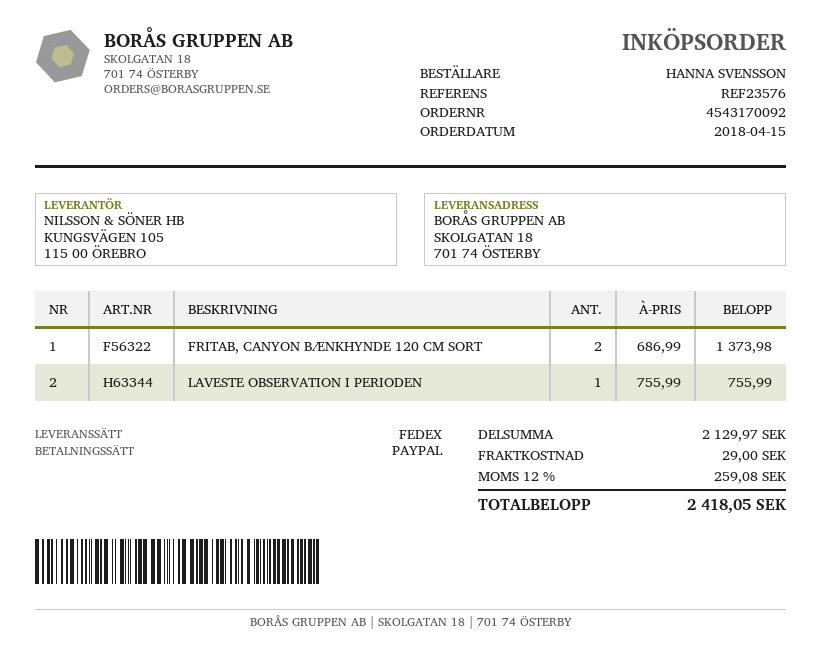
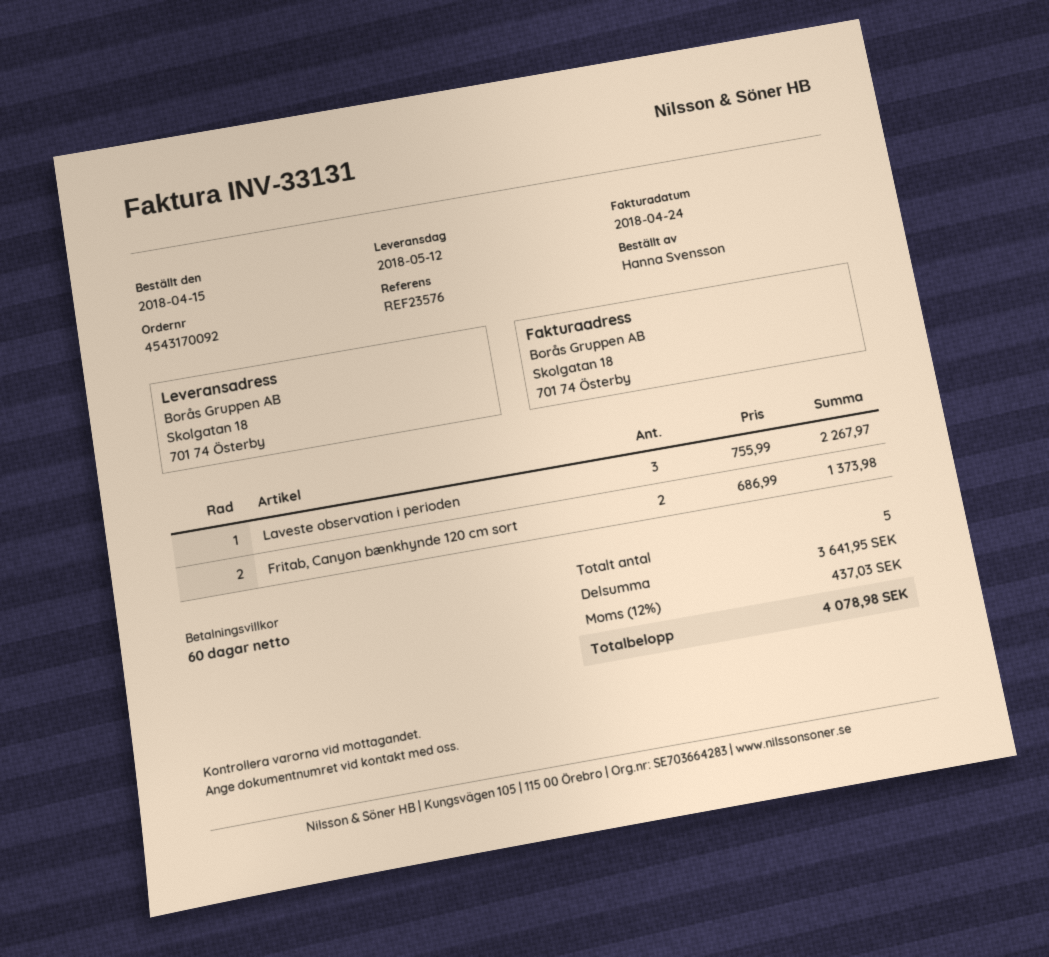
LAVESTE OBSERVATION I PERIODEN: 1 x 755.99 = 755.99 -> 3 x 755.99 = 2267.97
subtotal: 2129.97 -> 3641.95
shipping: 29.00 -> none
tax: 12% = 259.08 -> 12% = 437.03
total: 2418.05 -> 4078.98

